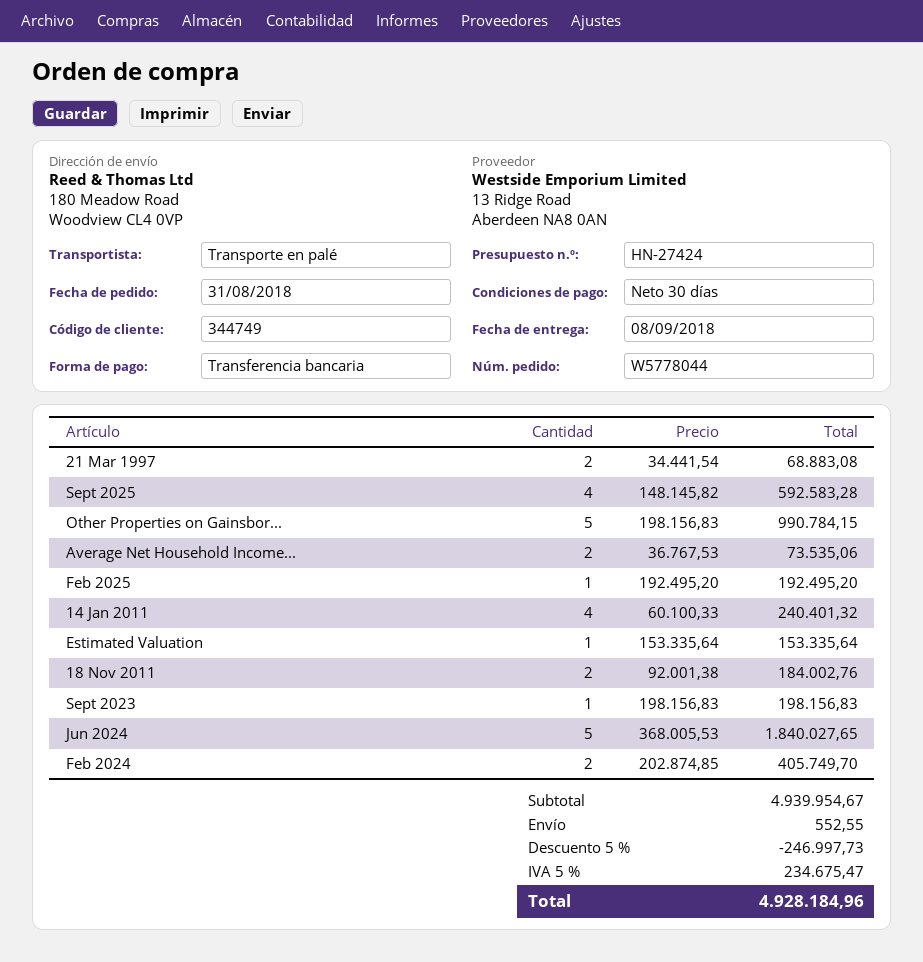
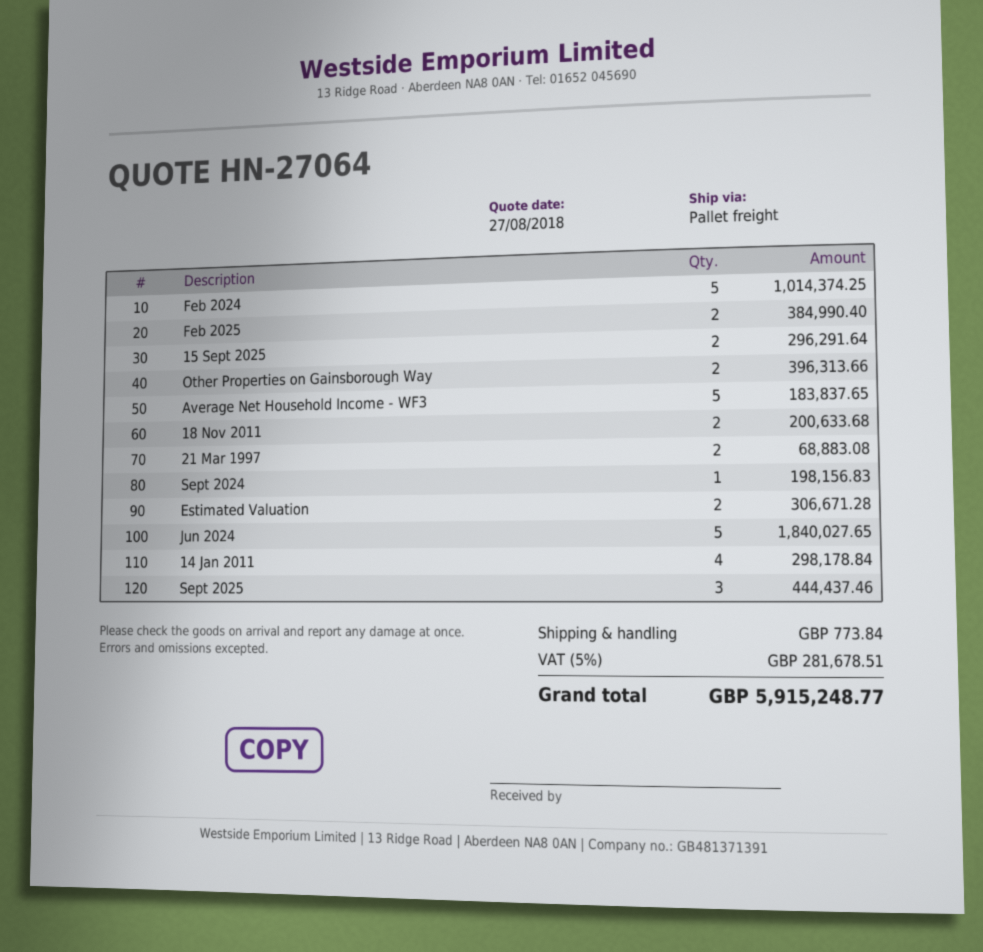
quote number: HN-27424 -> HN-27064
Sept 2025: 4 for 592583.28 -> 3 for 444437.46
Other Properties on Gainsbor...: 5 for 990784.15 -> 2 for 396313.66
Average Net Household Income...: 2 for 73535.06 -> 5 for 183837.65
Feb 2025: 1 for 192495.20 -> 2 for 384990.40
14 Jan 2011: 4 for 240401.32 -> 4 for 298178.84
Estimated Valuation: 1 for 153335.64 -> 2 for 306671.28
18 Nov 2011: 2 for 184002.76 -> 2 for 200633.68
Sept 2023: 1 for 198156.83 -> none
Feb 2024: 2 for 405749.70 -> 5 for 1014374.25
15 Sept 2025: none -> 2 for 296291.64
Sept 2024: none -> 1 for 198156.83
discount: 5% = 246997.73 -> none
shipping: 552.55 -> 773.84
tax: 5% = 234675.47 -> 5% = 281678.51
total: 4928184.96 -> 5915248.77

